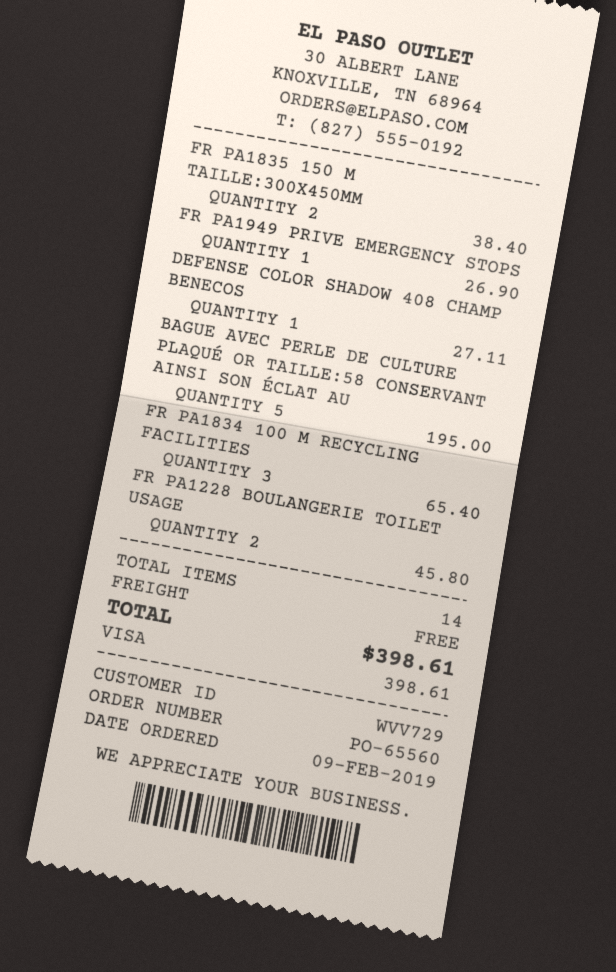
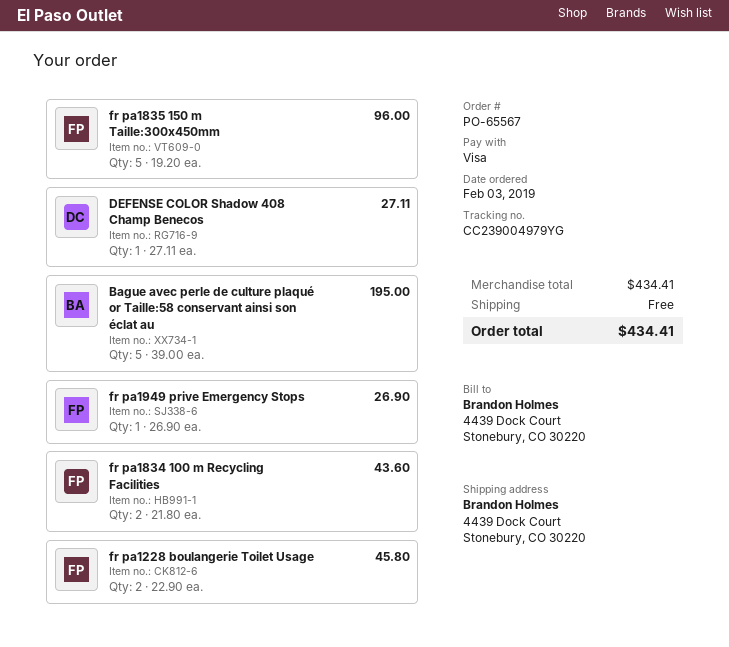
order number: PO-65560 -> PO-65567
order date: 2019-02-09 -> 2019-02-03
FR PA1835 150 M TAILLE:300X450MM: 2 for 38.40 -> 5 for 96.00
FR PA1834 100 M RECYCLING FACILITIES: 3 for 65.40 -> 2 for 43.60
total: 398.61 -> 434.41

